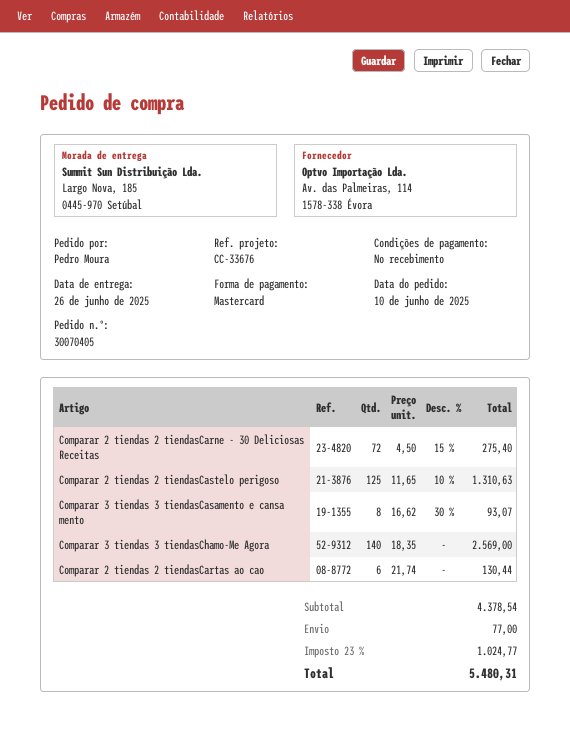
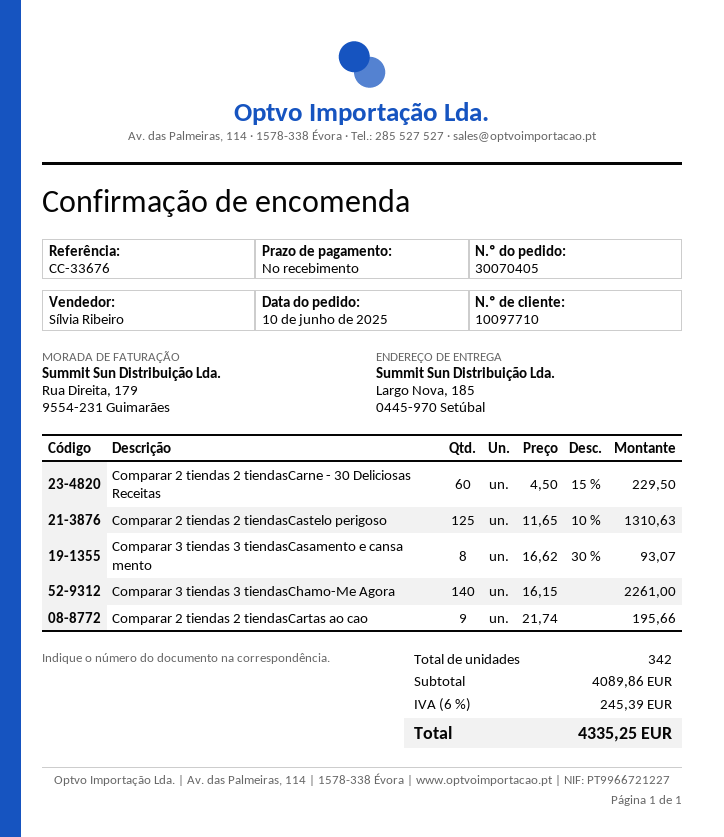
Comparar 2 tiendas 2 tiendasCarne - 30 Deliciosas Receitas: 72 x 4.50 - 15% = 275.40 -> 60 x 4.50 - 15% = 229.50
Comparar 3 tiendas 3 tiendasChamo-Me Agora: 140 x 18.35 = 2569.00 -> 140 x 16.15 = 2261.00
Comparar 2 tiendas 2 tiendasCartas ao cao: 6 x 21.74 = 130.44 -> 9 x 21.74 = 195.66
subtotal: 4378.54 -> 4089.86
shipping: 77.00 -> none
tax: 23% = 1024.77 -> 6% = 245.39
total: 5480.31 -> 4335.25

